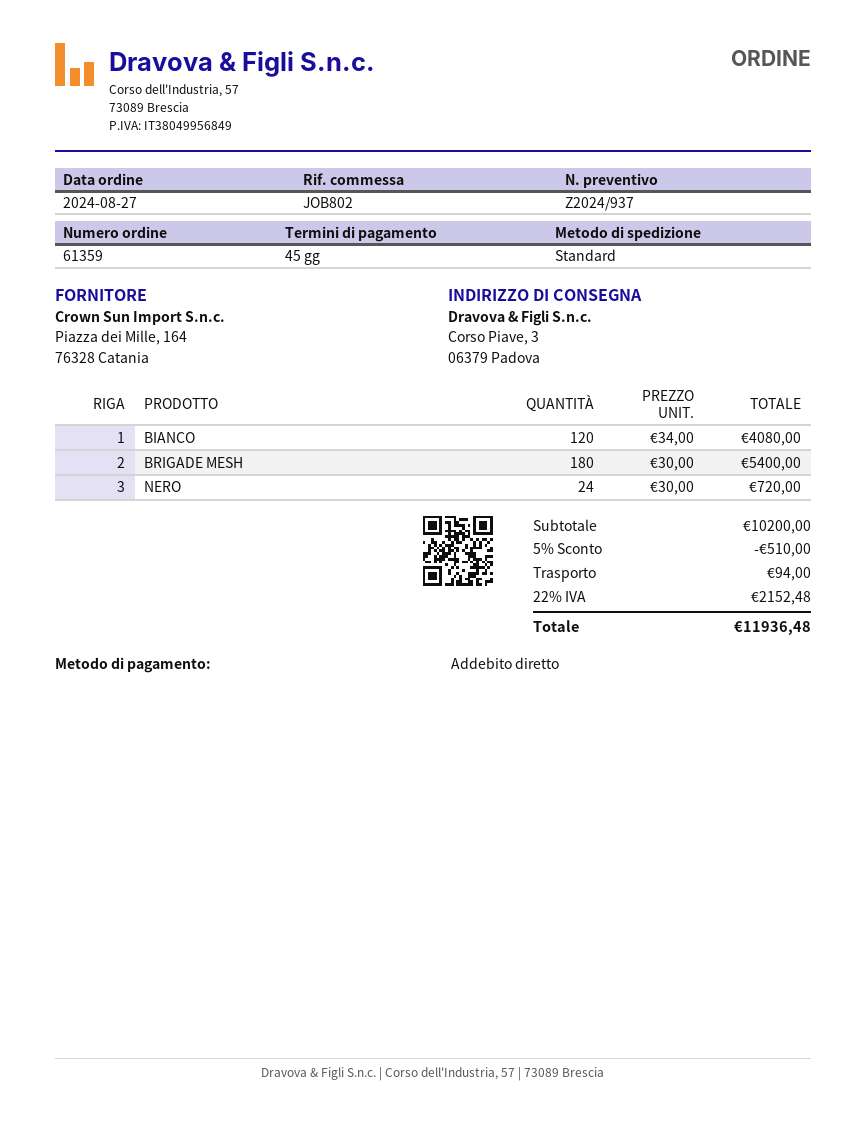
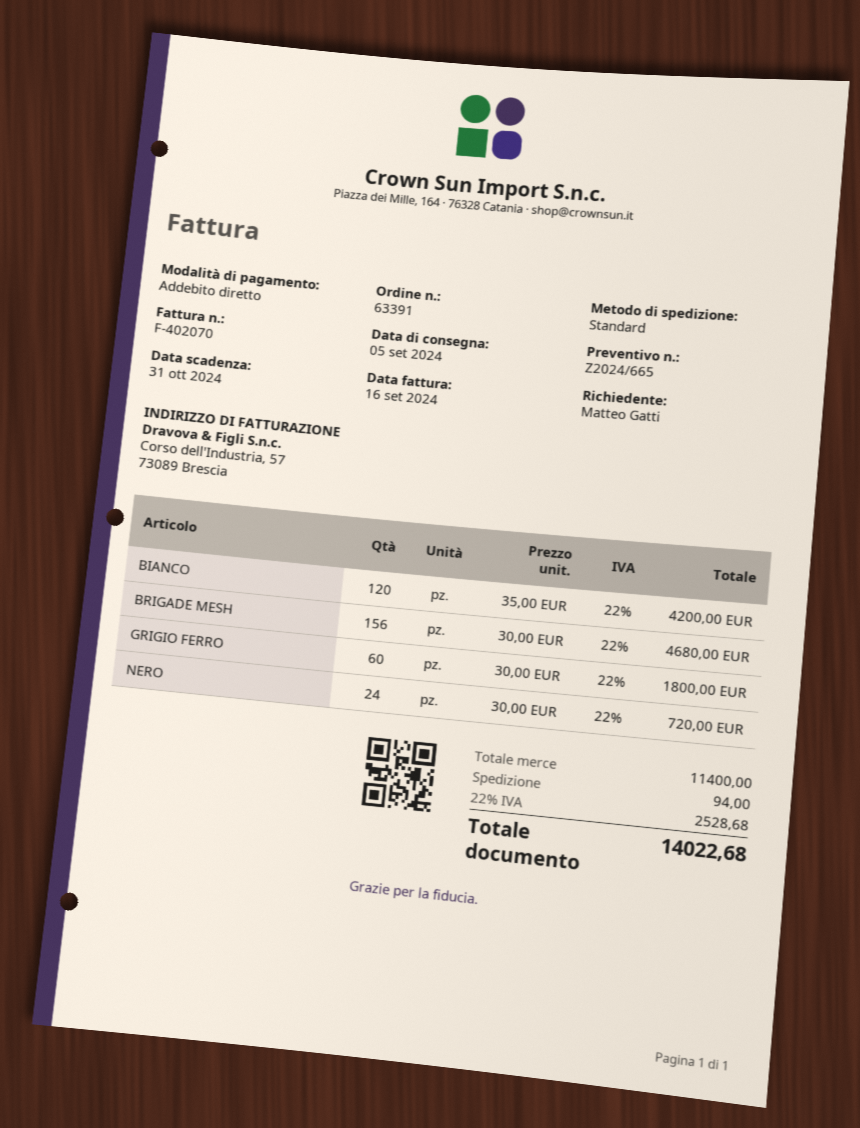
quote number: Z2024/937 -> Z2024/665
order number: 61359 -> 63391
BIANCO: 120 x 34.00 = 4080.00 -> 120 x 35.00 = 4200.00
BRIGADE MESH: 180 x 30.00 = 5400.00 -> 156 x 30.00 = 4680.00
GRIGIO FERRO: none -> 60 x 30.00 = 1800.00
subtotal: 10200.00 -> 11400.00
discount: 5% = 510.00 -> none
tax: 22% = 2152.48 -> 22% = 2528.68
total: 11936.48 -> 14022.68

